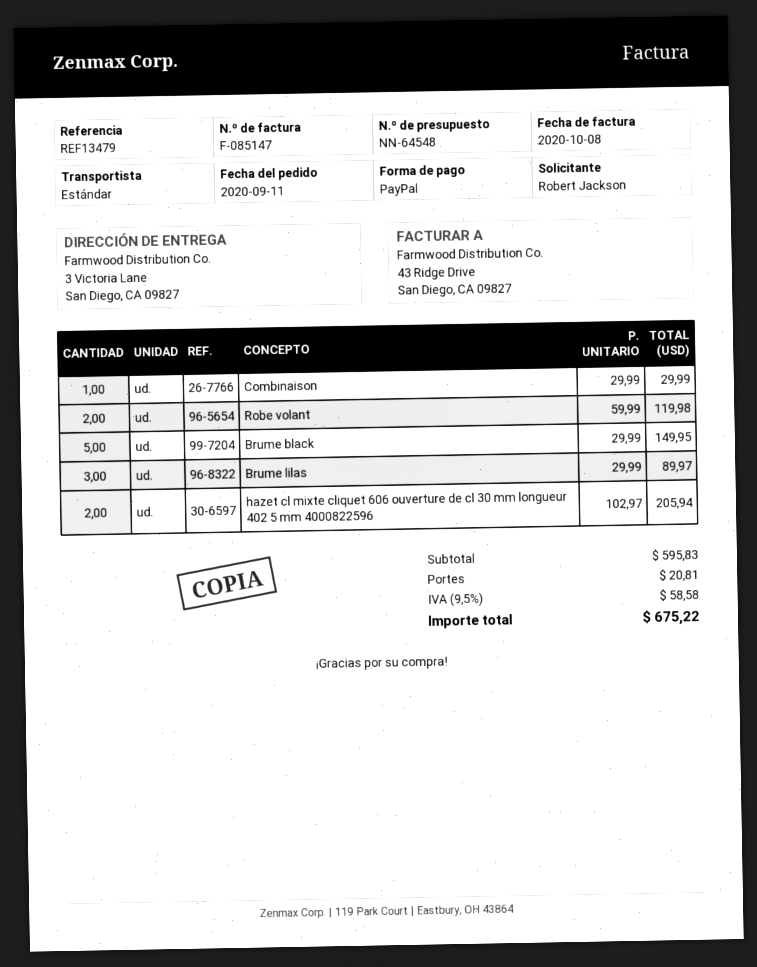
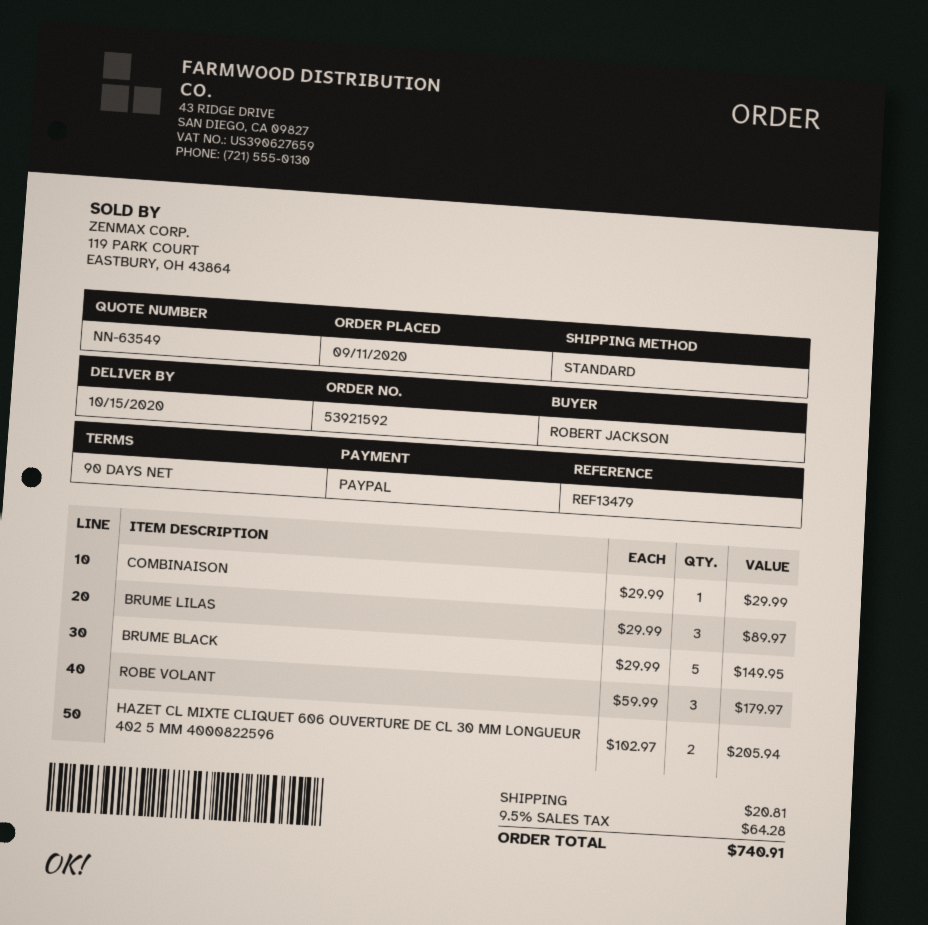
quote number: NN-64548 -> NN-63549
Robe volant: 2 x 59.99 = 119.98 -> 3 x 59.99 = 179.97
tax: 9.5% = 58.58 -> 9.5% = 64.28
total: 675.22 -> 740.91

